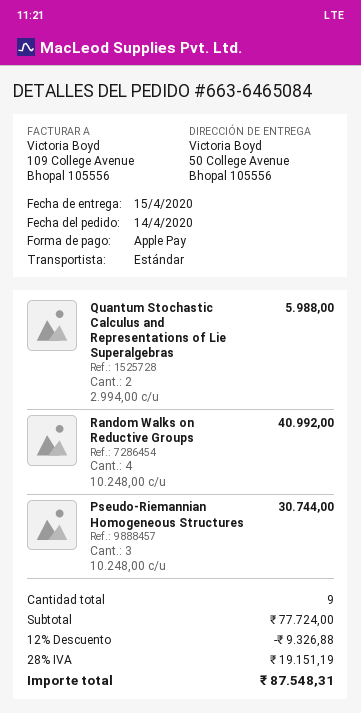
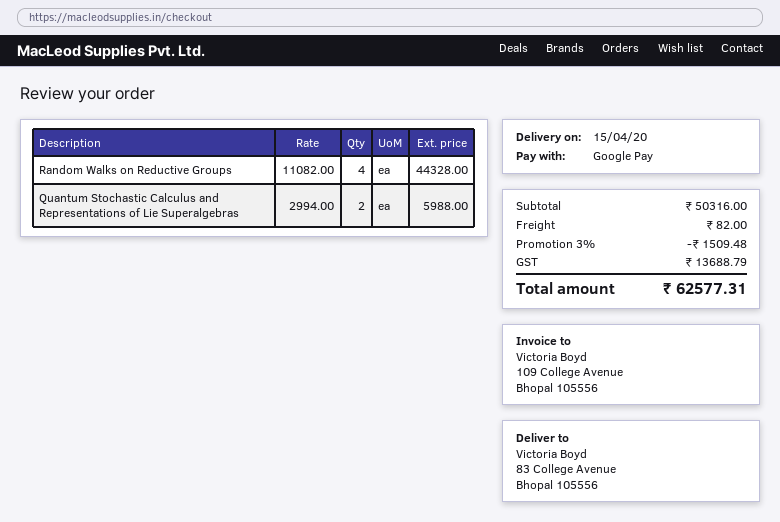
payment method: Apple Pay -> Google Pay
ship to: 50 College Avenue, Bhopal 105556 -> 83 College Avenue, Bhopal 105556
Random Walks on Reductive Groups: 4 x 10248.00 = 40992.00 -> 4 x 11082.00 = 44328.00
Pseudo-Riemannian Homogeneous Structures: 3 x 10248.00 = 30744.00 -> none
subtotal: 77724.00 -> 50316.00
discount: 12% = 9326.88 -> 3% = 1509.48
shipping: none -> 82.00
tax: 19151.19 -> 13688.79
total: 87548.31 -> 62577.31

